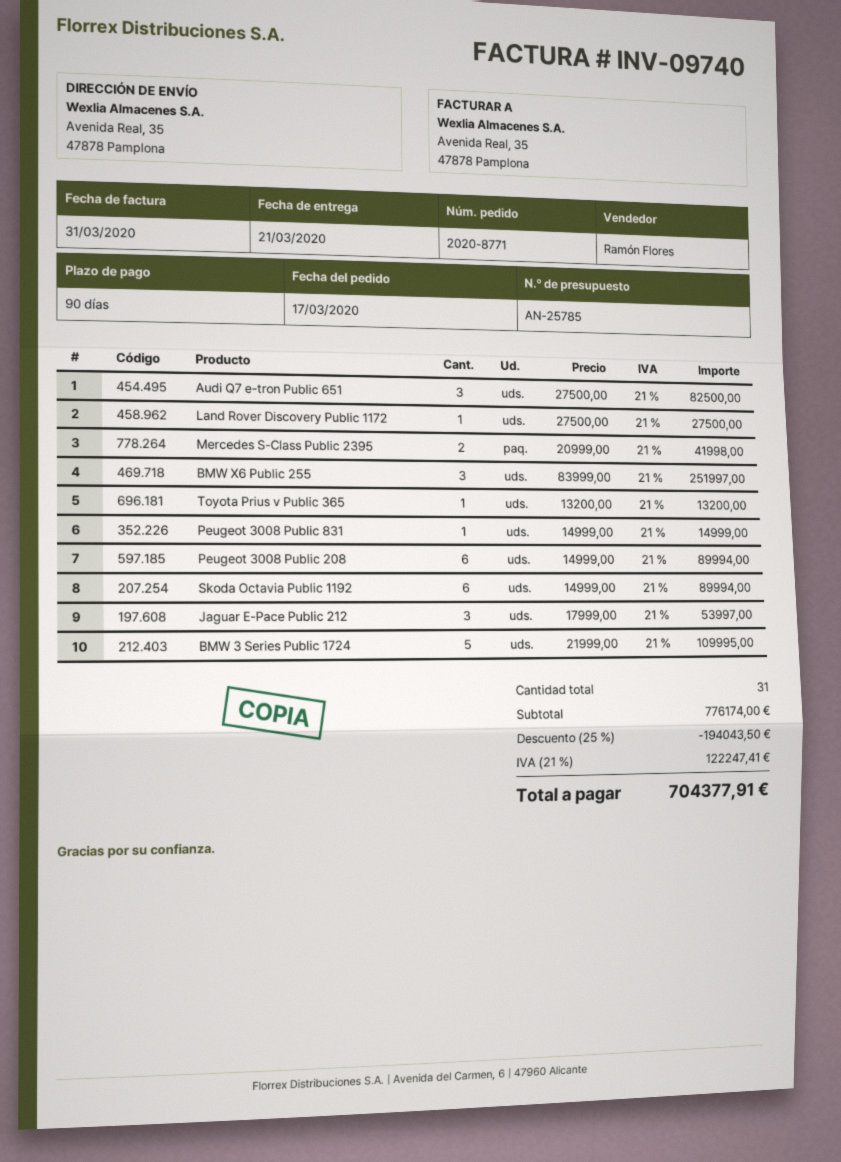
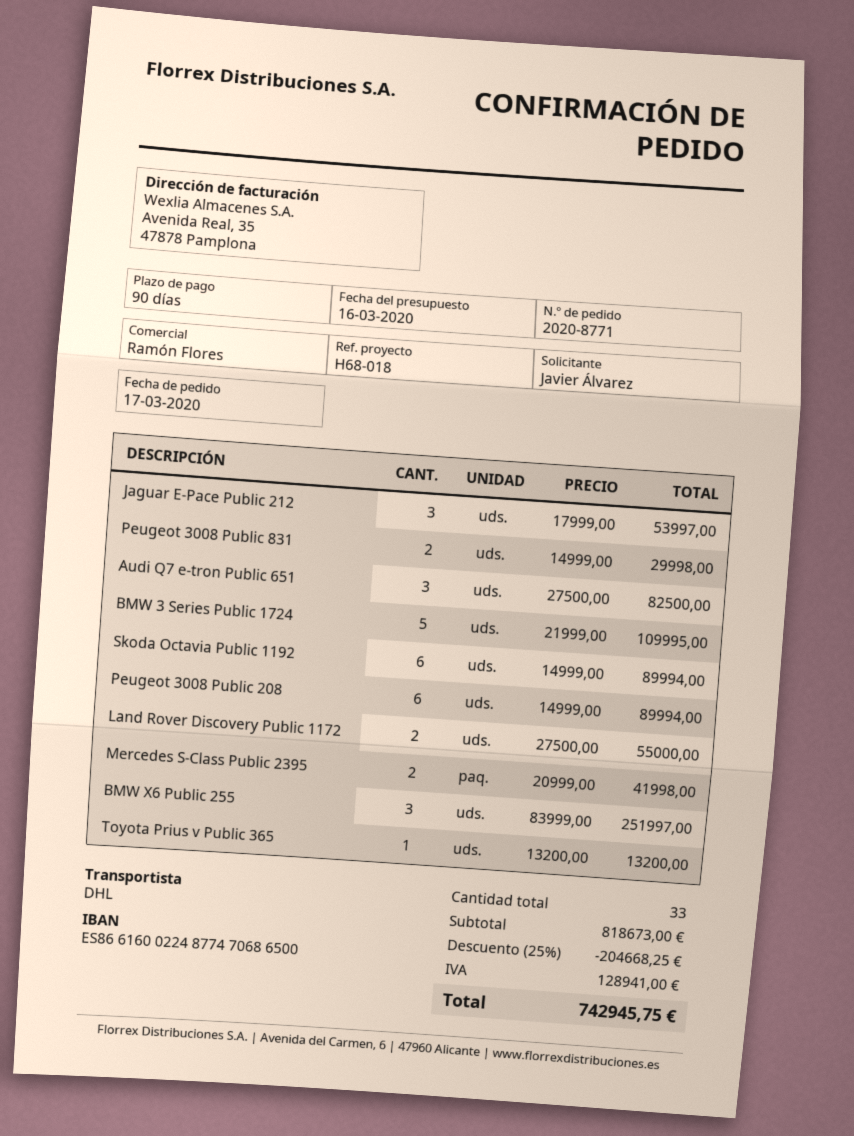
Land Rover Discovery Public 1172: 1 x 27500.00 = 27500.00 -> 2 x 27500.00 = 55000.00
Peugeot 3008 Public 831: 1 x 14999.00 = 14999.00 -> 2 x 14999.00 = 29998.00
total quantity: 31 -> 33
subtotal: 776174.00 -> 818673.00
discount: 25% = 194043.50 -> 25% = 204668.25
tax: 122247.41 -> 128941.00
total: 704377.91 -> 742945.75

